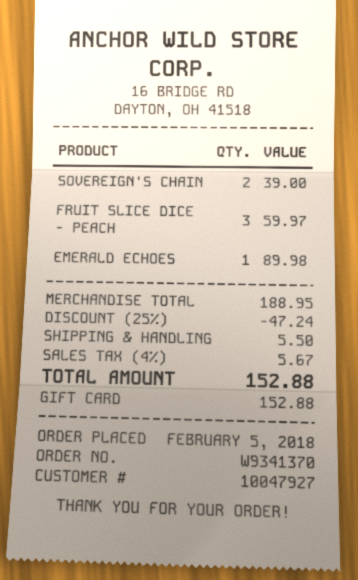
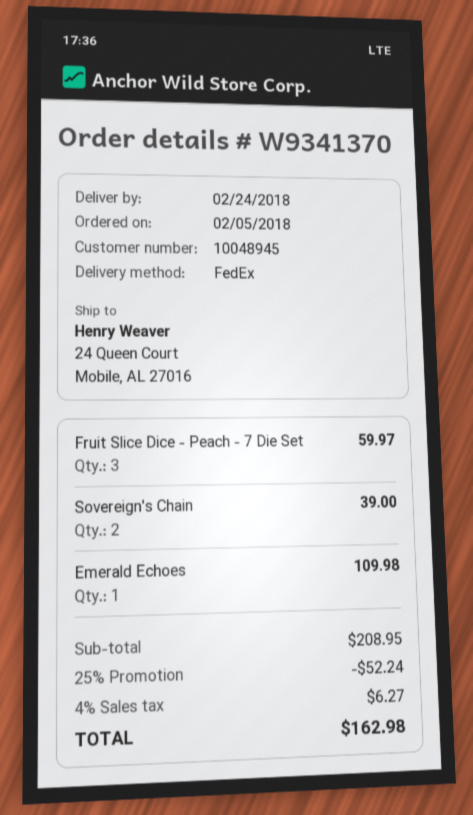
customer number: 10047927 -> 10048945
EMERALD ECHOES: 1 for 89.98 -> 1 for 109.98
subtotal: 188.95 -> 208.95
discount: 25% = 47.24 -> 25% = 52.24
shipping: 5.50 -> none
tax: 4% = 5.67 -> 4% = 6.27
total: 152.88 -> 162.98

